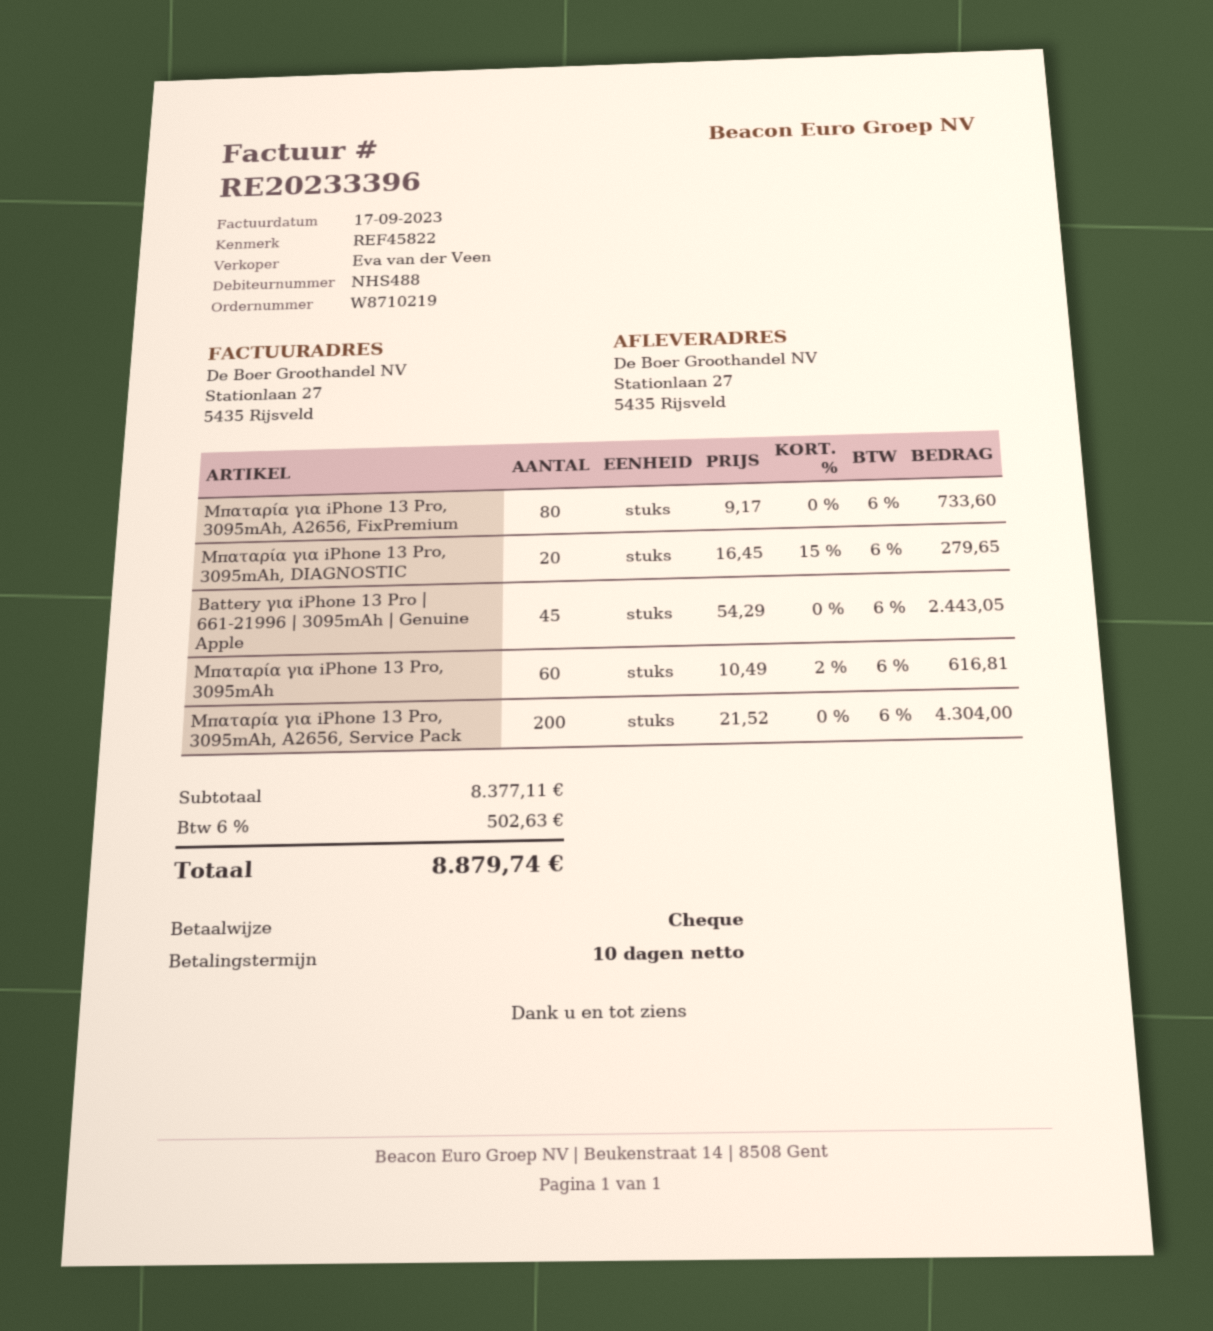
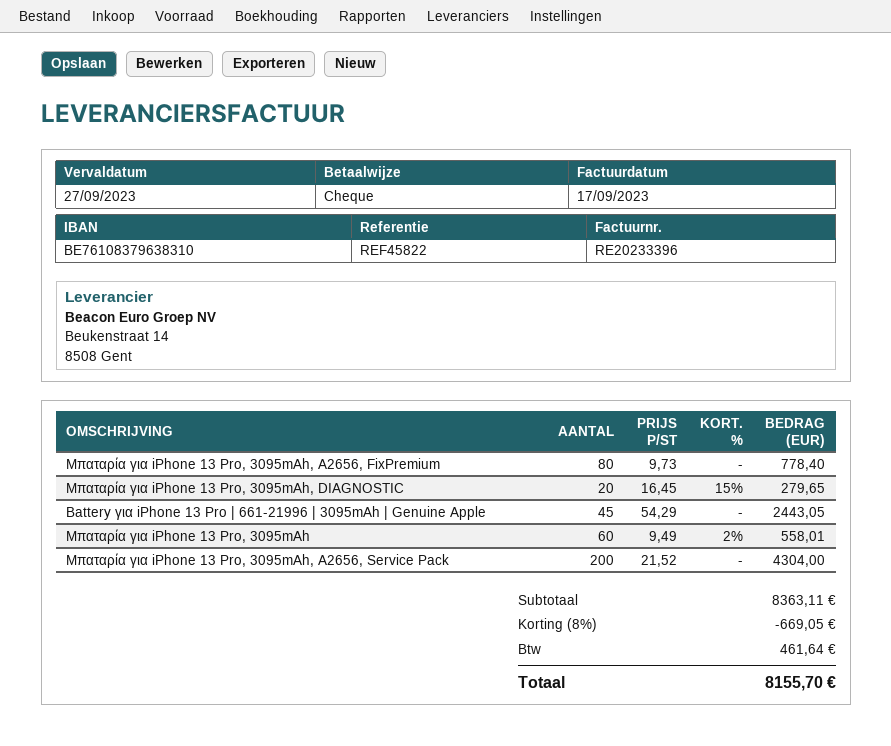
Μπαταρία για iPhone 13 Pro, 3095mAh, A2656, FixPremium: 80 x 9.17 = 733.60 -> 80 x 9.73 = 778.40
Μπαταρία για iPhone 13 Pro, 3095mAh: 60 x 10.49 - 2% = 616.81 -> 60 x 9.49 - 2% = 558.01
subtotal: 8377.11 -> 8363.11
discount: none -> 8% = 669.05
tax: 502.63 -> 461.64
total: 8879.74 -> 8155.70

